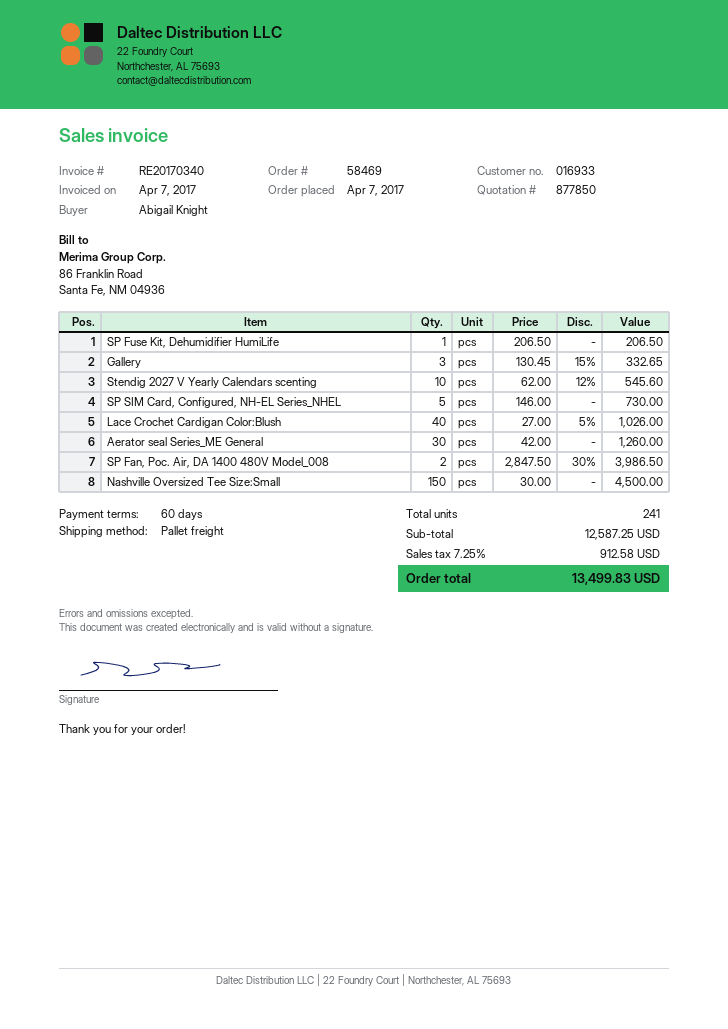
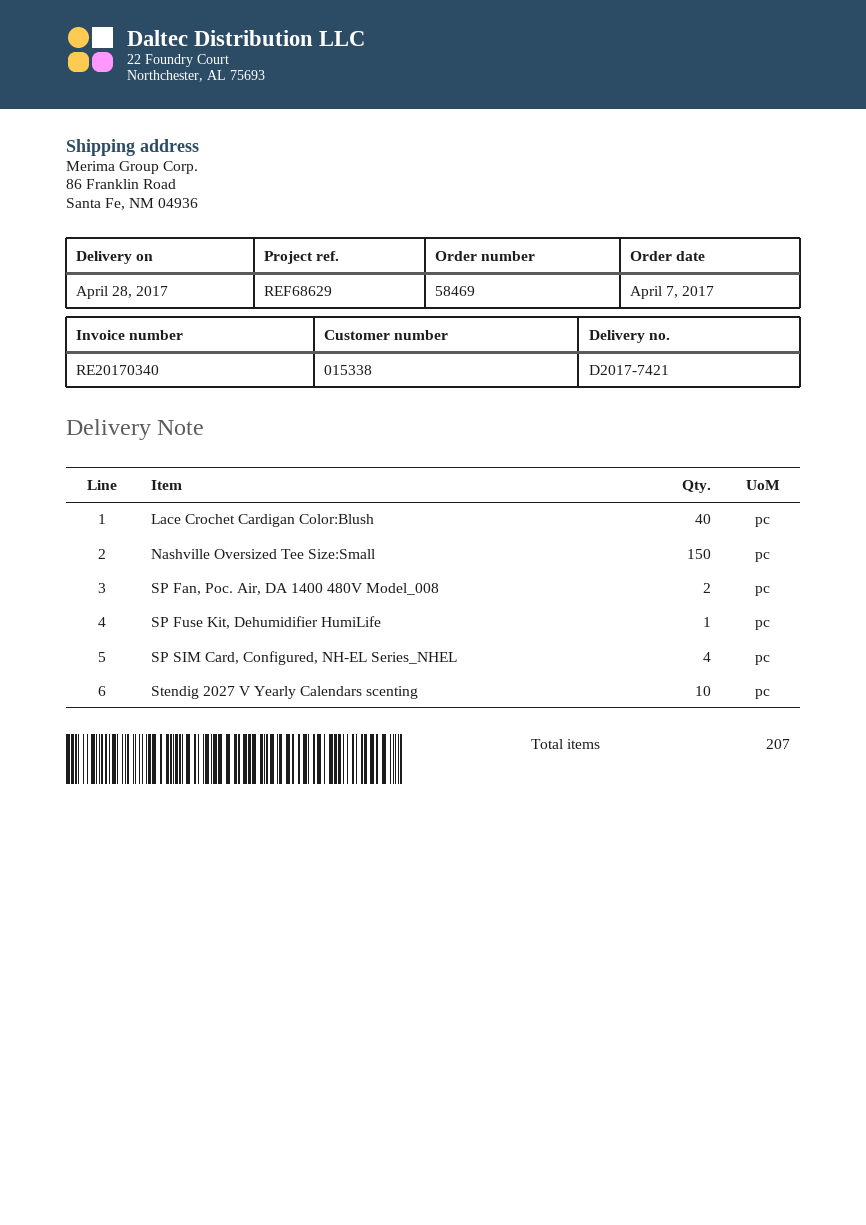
customer number: 016933 -> 015338
Gallery: 3 -> none
SP SIM Card, Configured, NH-EL Series_NHEL: 5 -> 4
Aerator seal Series_ME General: 30 -> none
total quantity: 241 -> 207

